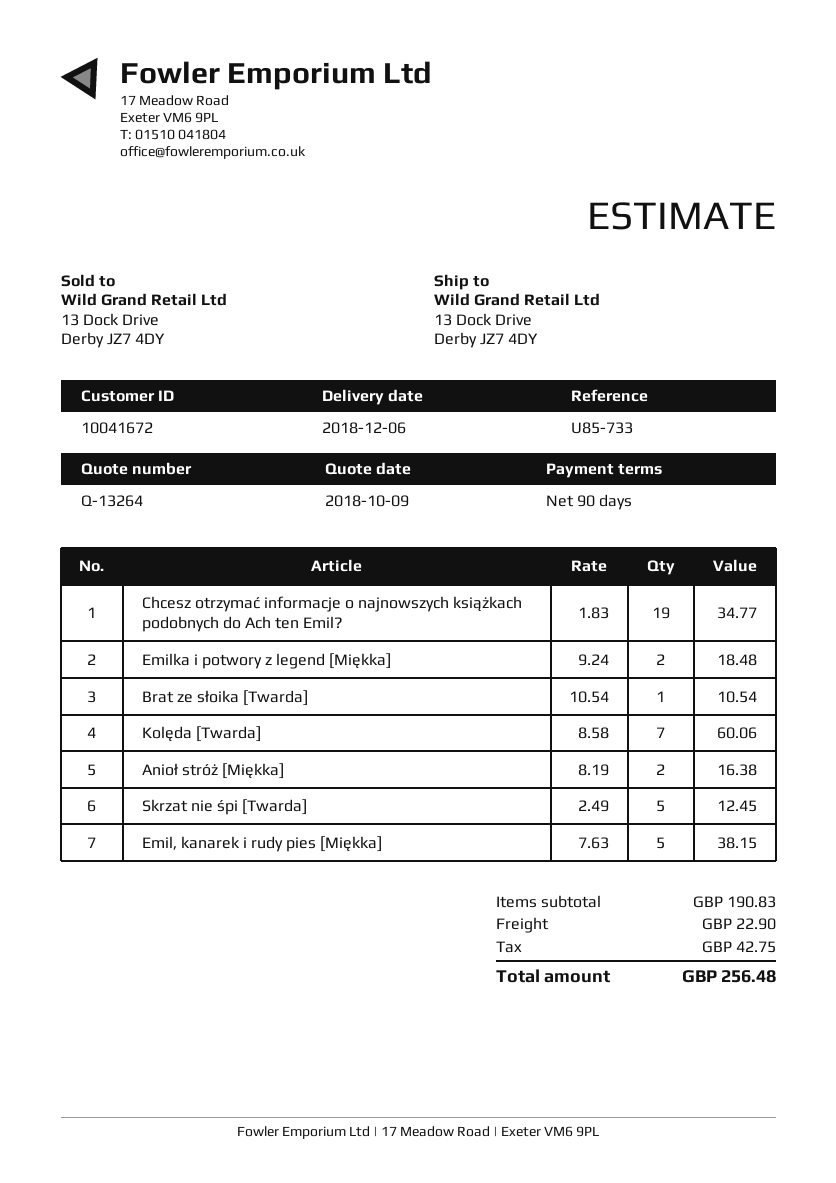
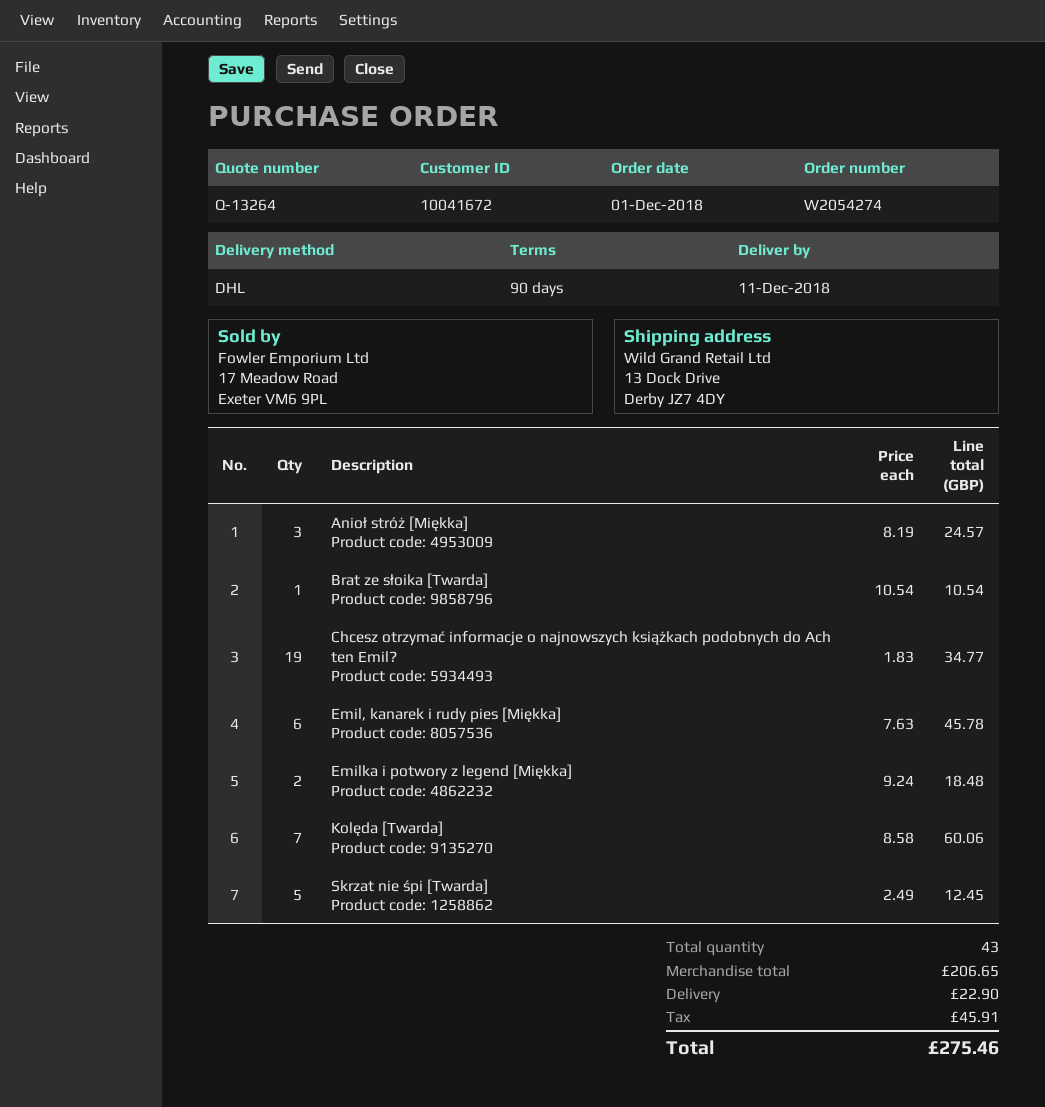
delivery date: 2018-12-06 -> 2018-12-11
Anioł stróż [Miękka]: 2 x 8.19 = 16.38 -> 3 x 8.19 = 24.57
Emil, kanarek i rudy pies [Miękka]: 5 x 7.63 = 38.15 -> 6 x 7.63 = 45.78
subtotal: 190.83 -> 206.65
tax: 42.75 -> 45.91
total: 256.48 -> 275.46

